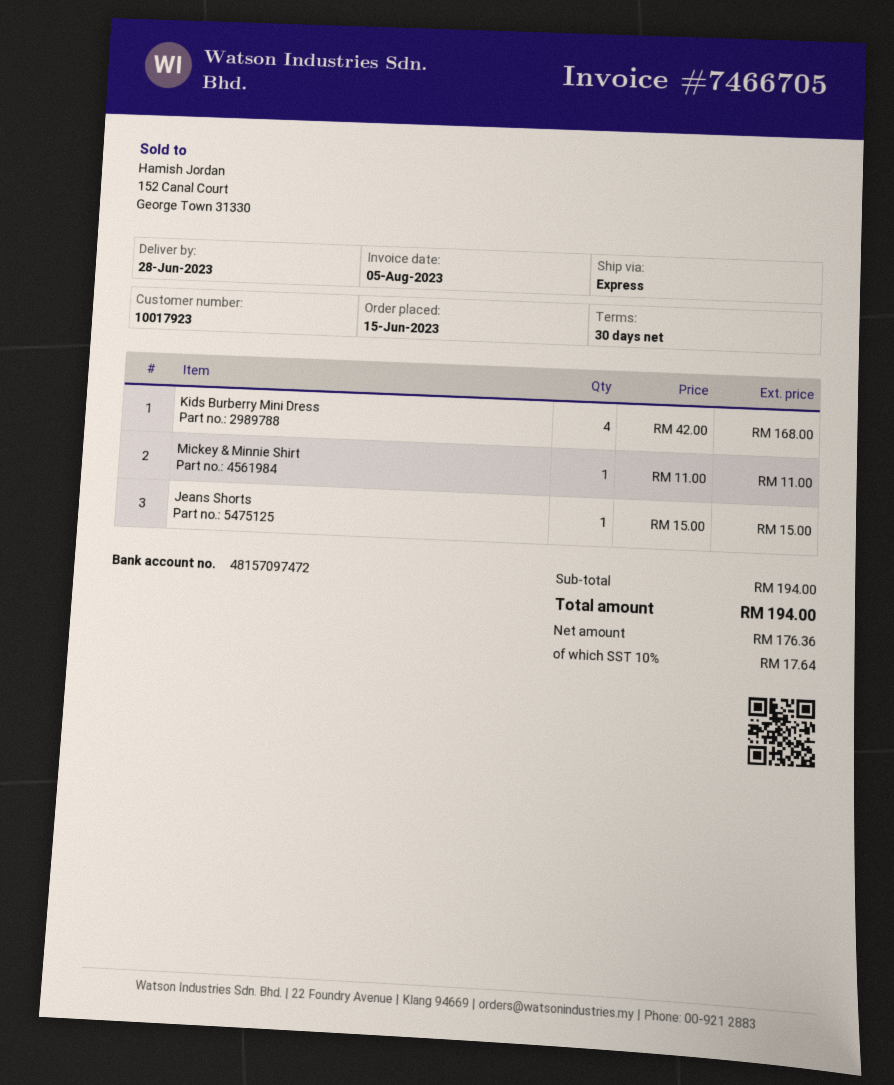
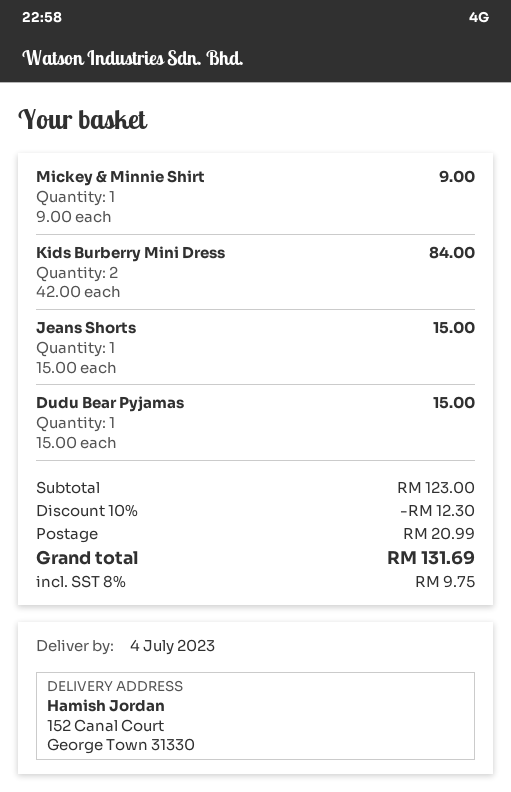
delivery date: 2023-06-28 -> 2023-07-04
Kids Burberry Mini Dress: 4 x 42.00 = 168.00 -> 2 x 42.00 = 84.00
Mickey & Minnie Shirt: 1 x 11.00 = 11.00 -> 1 x 9.00 = 9.00
Dudu Bear Pyjamas: none -> 1 x 15.00 = 15.00
subtotal: 194.00 -> 123.00
discount: none -> 10% = 12.30
shipping: none -> 20.99
tax: 10% = 17.64 -> 8% = 9.75
total: 194.00 -> 131.69

